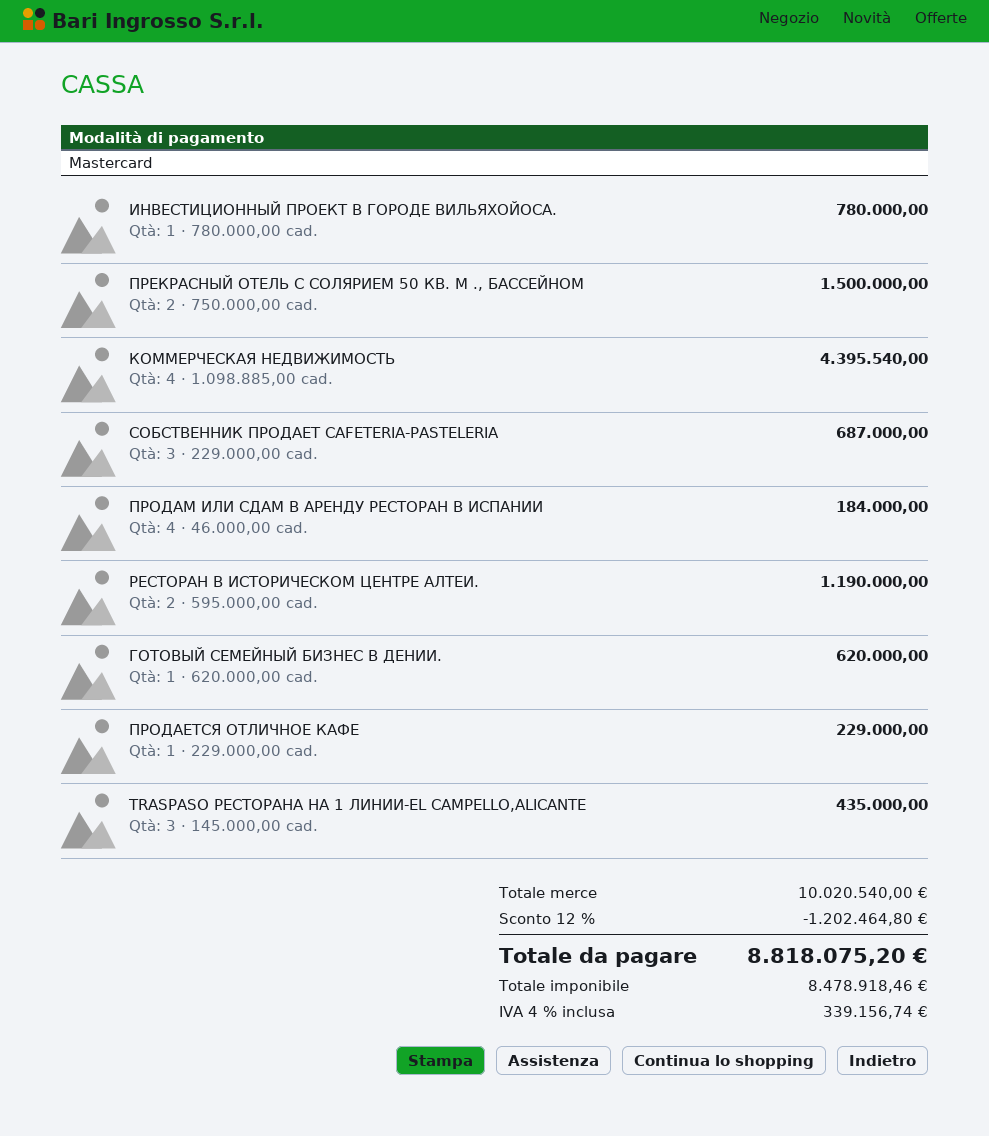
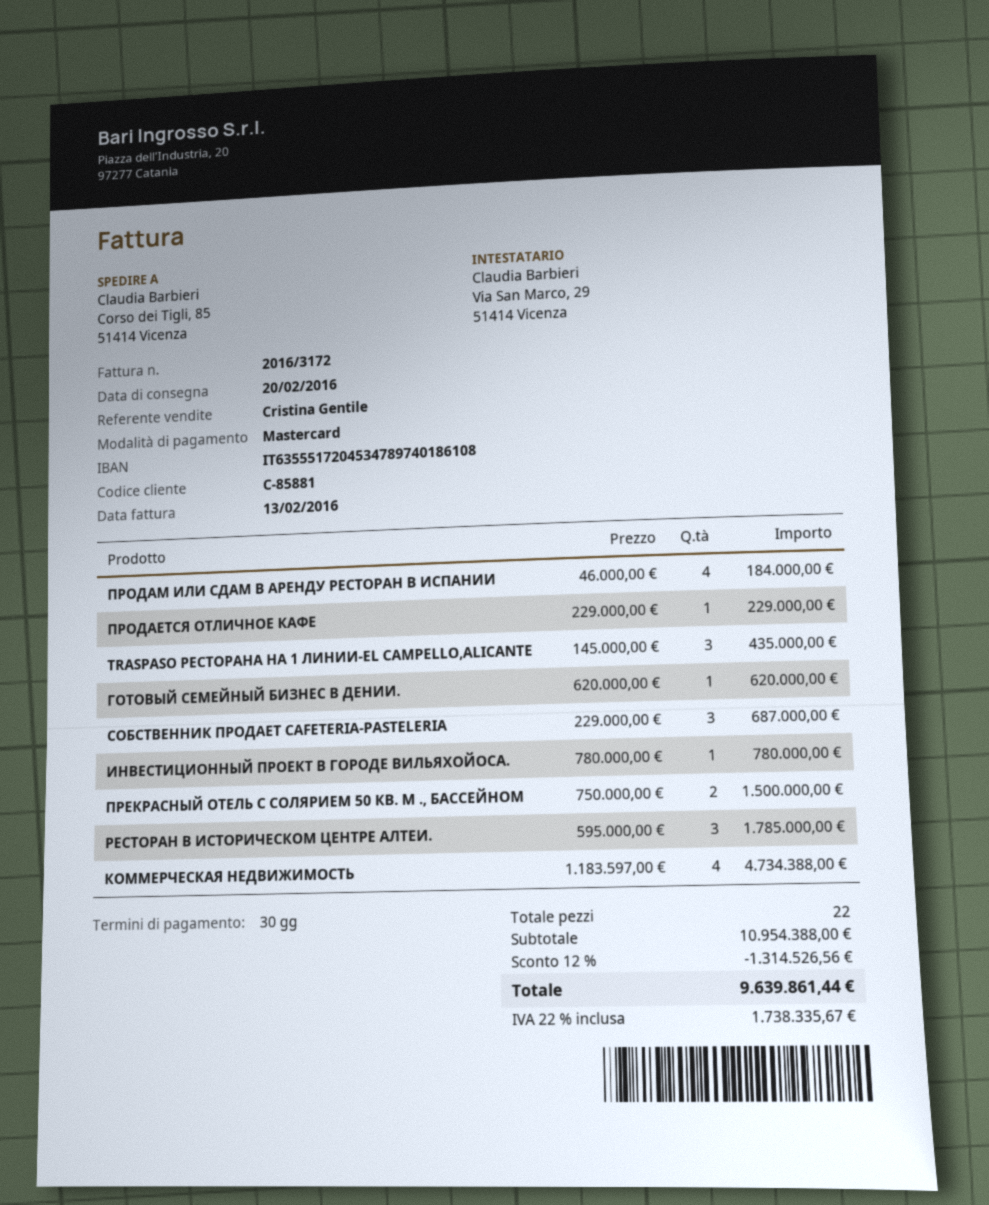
КОММЕРЧЕСКАЯ НЕДВИЖИМОСТЬ: 4 x 1098885.00 = 4395540.00 -> 4 x 1183597.00 = 4734388.00
РЕСТОРАН В ИСТОРИЧЕСКОМ ЦЕНТРЕ АЛТЕИ.: 2 x 595000.00 = 1190000.00 -> 3 x 595000.00 = 1785000.00
subtotal: 10020540.00 -> 10954388.00
discount: 12% = 1202464.80 -> 12% = 1314526.56
tax: 4% = 339156.74 -> 22% = 1738335.67
total: 8818075.20 -> 9639861.44

